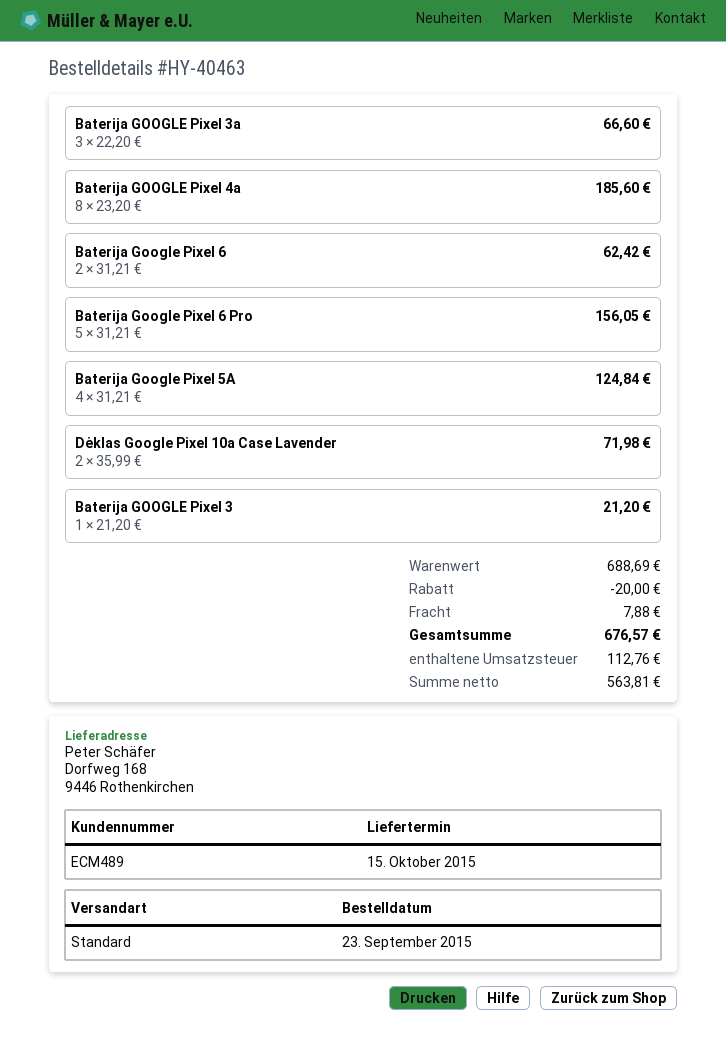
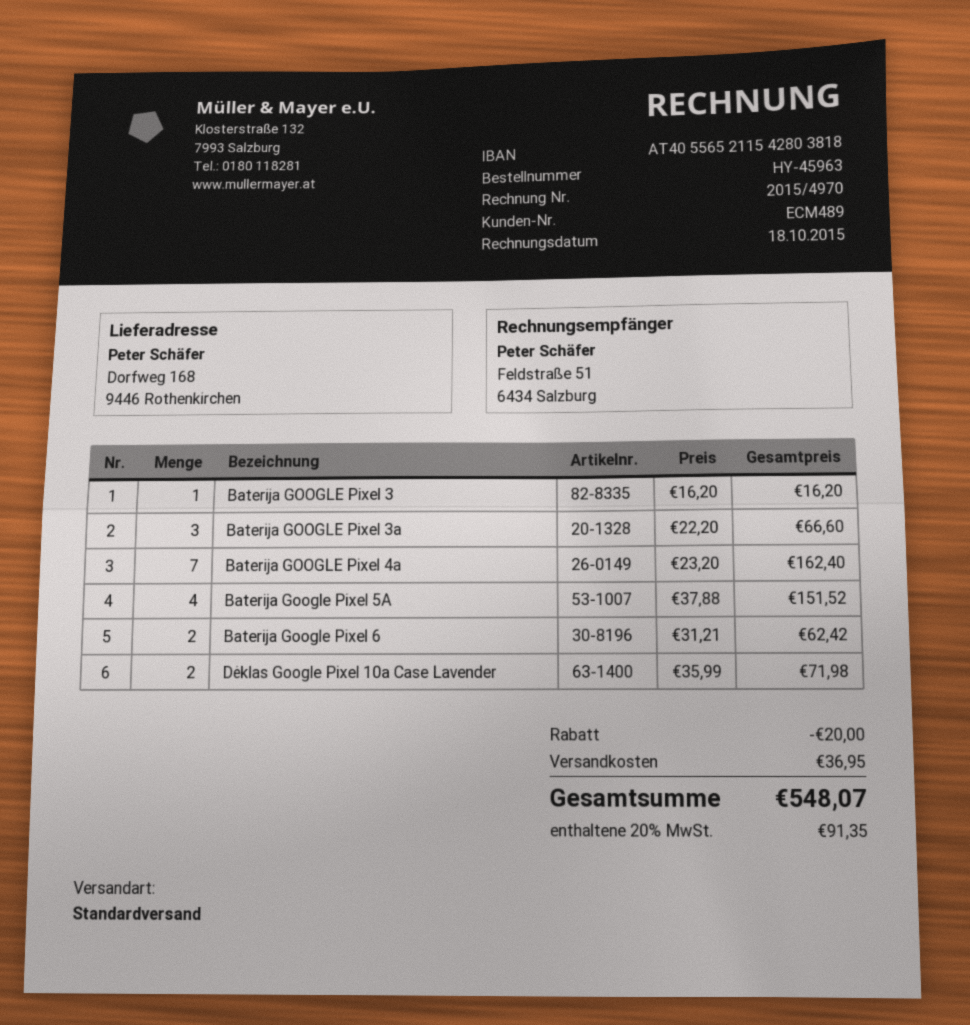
order number: HY-40463 -> HY-45963
Baterija GOOGLE Pixel 4a: 8 x 23.20 = 185.60 -> 7 x 23.20 = 162.40
Baterija Google Pixel 6 Pro: 5 x 31.21 = 156.05 -> none
Baterija Google Pixel 5A: 4 x 31.21 = 124.84 -> 4 x 37.88 = 151.52
Baterija GOOGLE Pixel 3: 1 x 21.20 = 21.20 -> 1 x 16.20 = 16.20
shipping: 7.88 -> 36.95
tax: 112.76 -> 91.35
total: 676.57 -> 548.07

